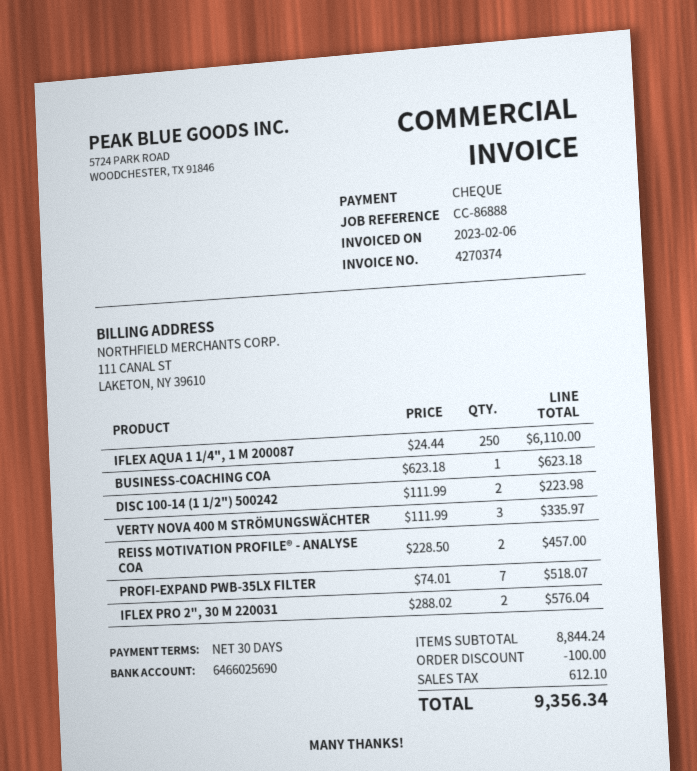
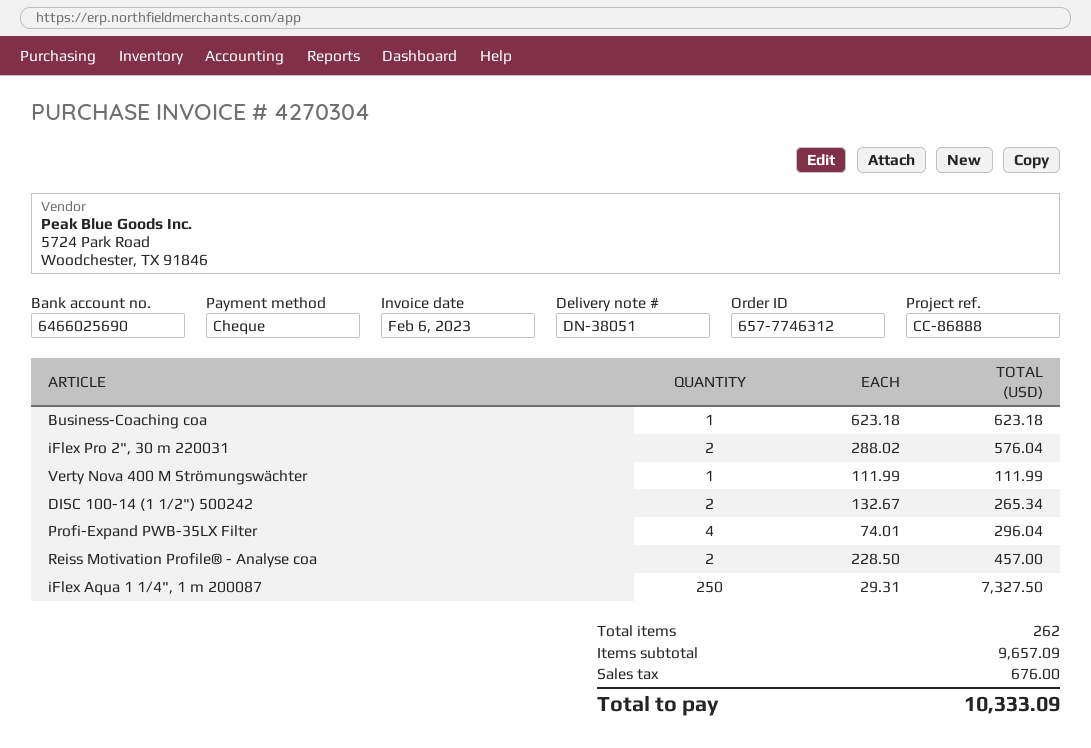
invoice number: 4270374 -> 4270304
IFLEX AQUA 1 1/4", 1 M 200087: 250 x 24.44 = 6110.00 -> 250 x 29.31 = 7327.50
DISC 100-14 (1 1/2") 500242: 2 x 111.99 = 223.98 -> 2 x 132.67 = 265.34
VERTY NOVA 400 M STRÖMUNGSWÄCHTER: 3 x 111.99 = 335.97 -> 1 x 111.99 = 111.99
PROFI-EXPAND PWB-35LX FILTER: 7 x 74.01 = 518.07 -> 4 x 74.01 = 296.04
subtotal: 8844.24 -> 9657.09
discount: 100.00 -> none
tax: 612.10 -> 676.00
total: 9356.34 -> 10333.09

